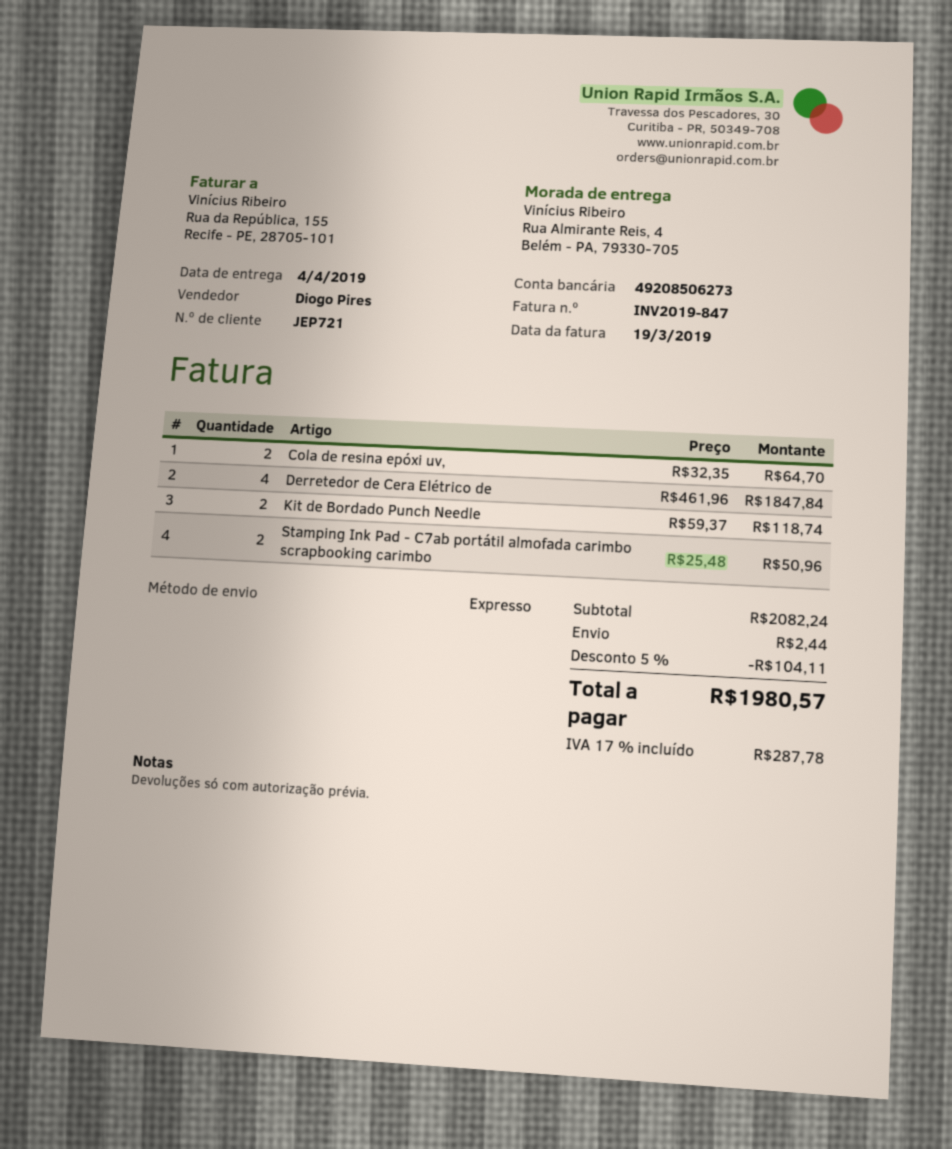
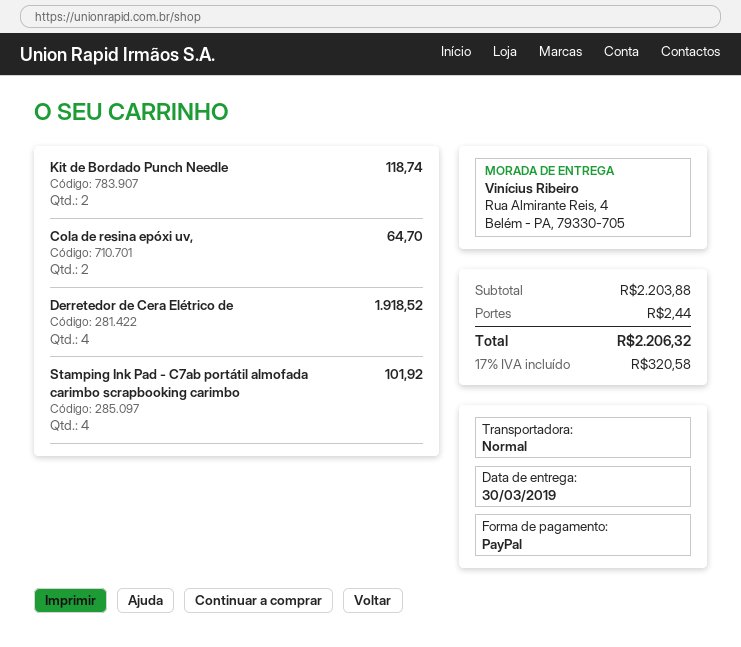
delivery date: 2019-04-04 -> 2019-03-30
shipping method: express -> standard
Derretedor de Cera Elétrico de: 4 for 1847.84 -> 4 for 1918.52
Stamping Ink Pad - C7ab portátil almofada carimbo scrapbooking carimbo: 2 for 50.96 -> 4 for 101.92
subtotal: 2082.24 -> 2203.88
discount: 5% = 104.11 -> none
tax: 17% = 287.78 -> 17% = 320.58
total: 1980.57 -> 2206.32

